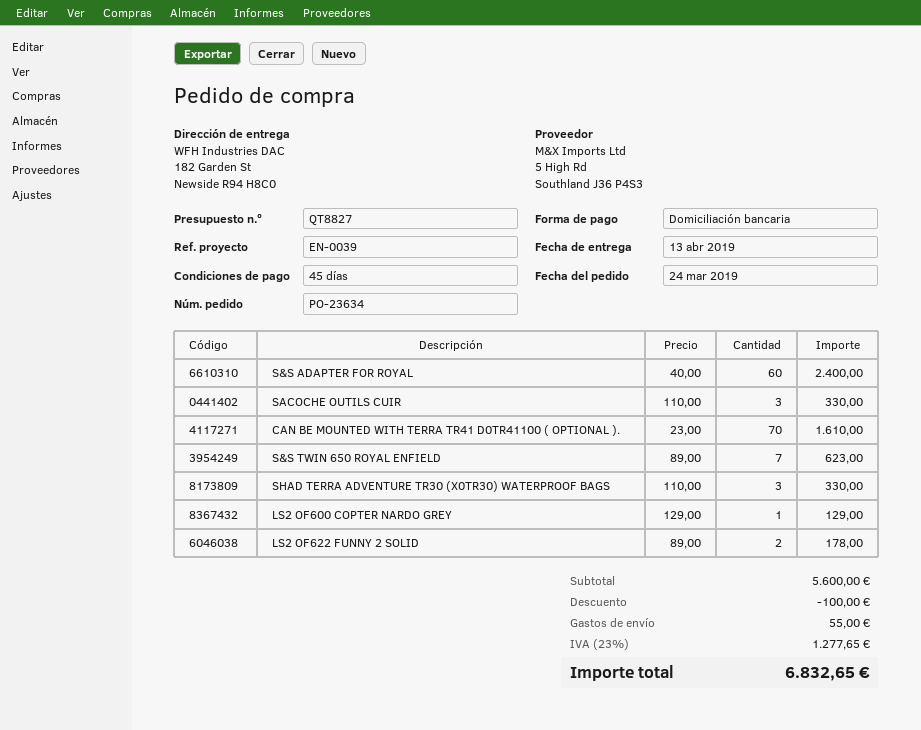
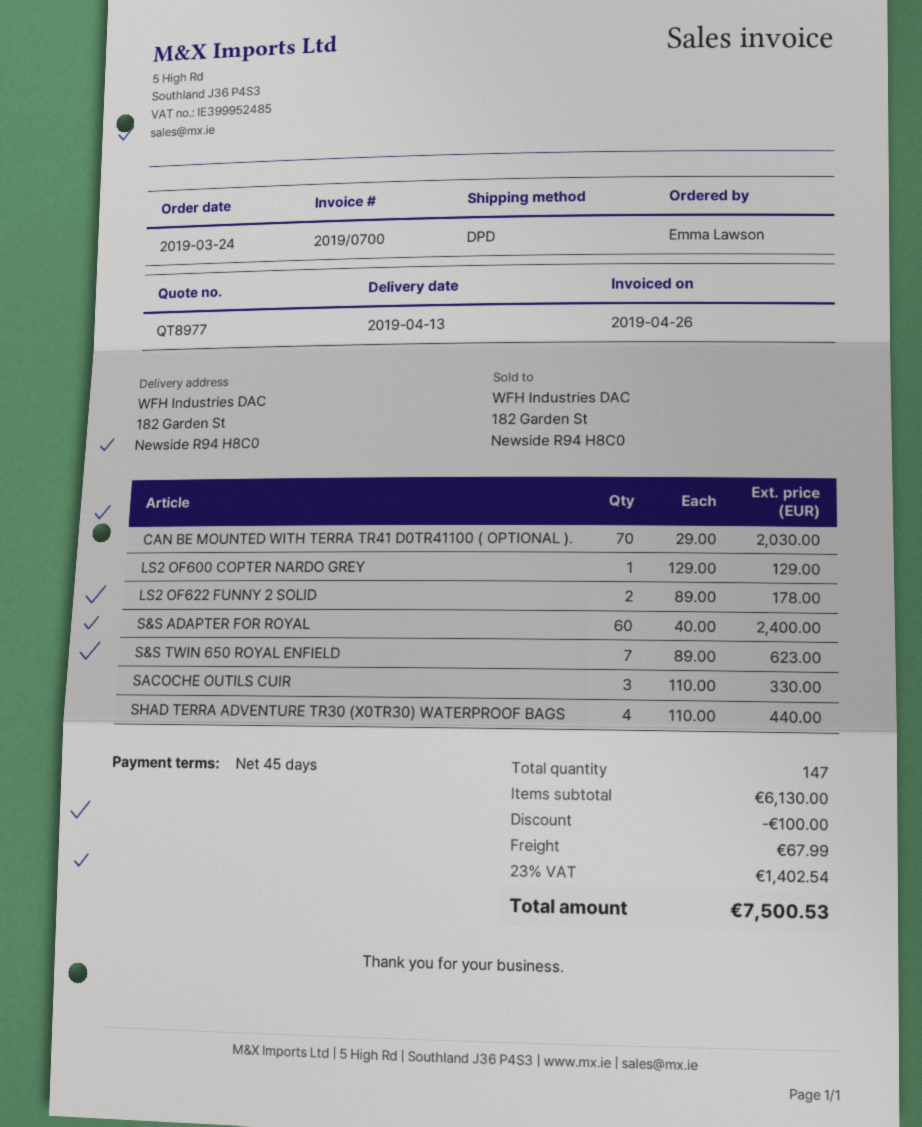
quote number: QT8827 -> QT8977
CAN BE MOUNTED WITH TERRA TR41 D0TR41100 ( OPTIONAL ).: 70 x 23.00 = 1610.00 -> 70 x 29.00 = 2030.00
SHAD TERRA ADVENTURE TR30 (X0TR30) WATERPROOF BAGS: 3 x 110.00 = 330.00 -> 4 x 110.00 = 440.00
subtotal: 5600.00 -> 6130.00
shipping: 55.00 -> 67.99
tax: 23% = 1277.65 -> 23% = 1402.54
total: 6832.65 -> 7500.53

